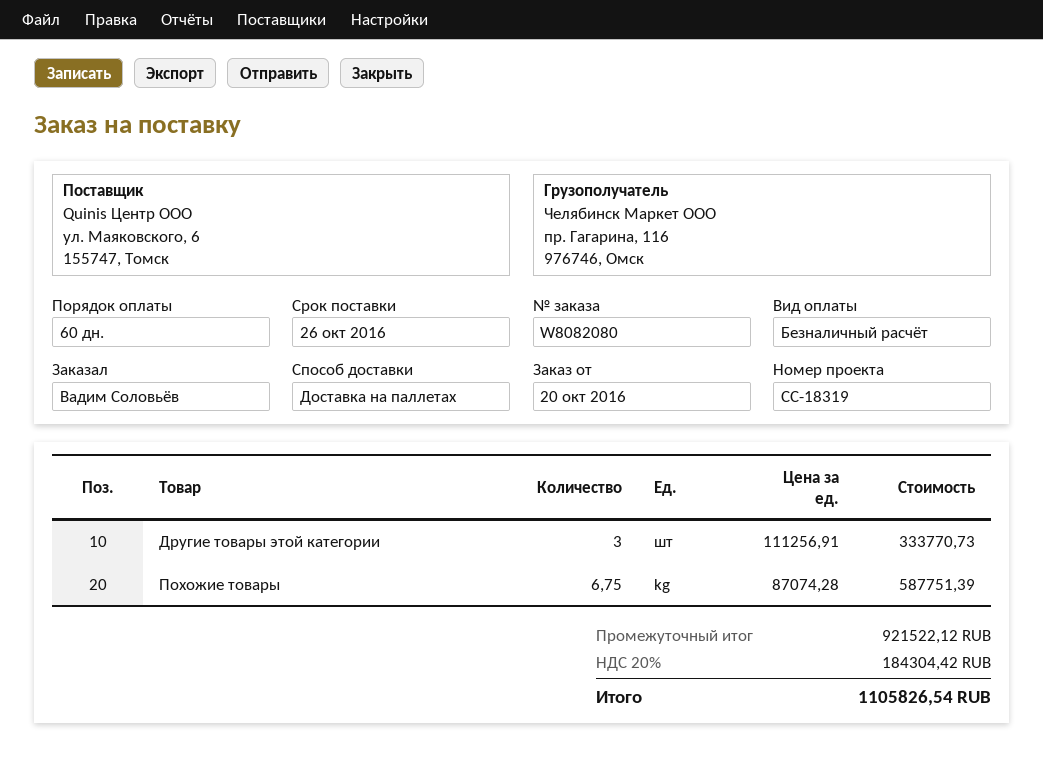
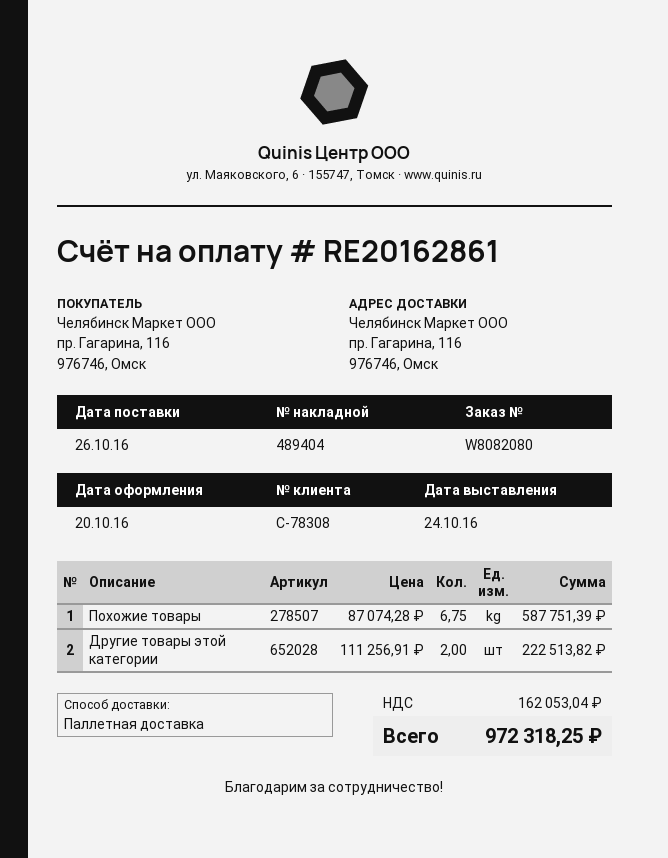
Другие товары этой категории: 3 x 111256.91 = 333770.73 -> 2 x 111256.91 = 222513.82
tax: 184304.42 -> 162053.04
total: 1105826.54 -> 972318.25

